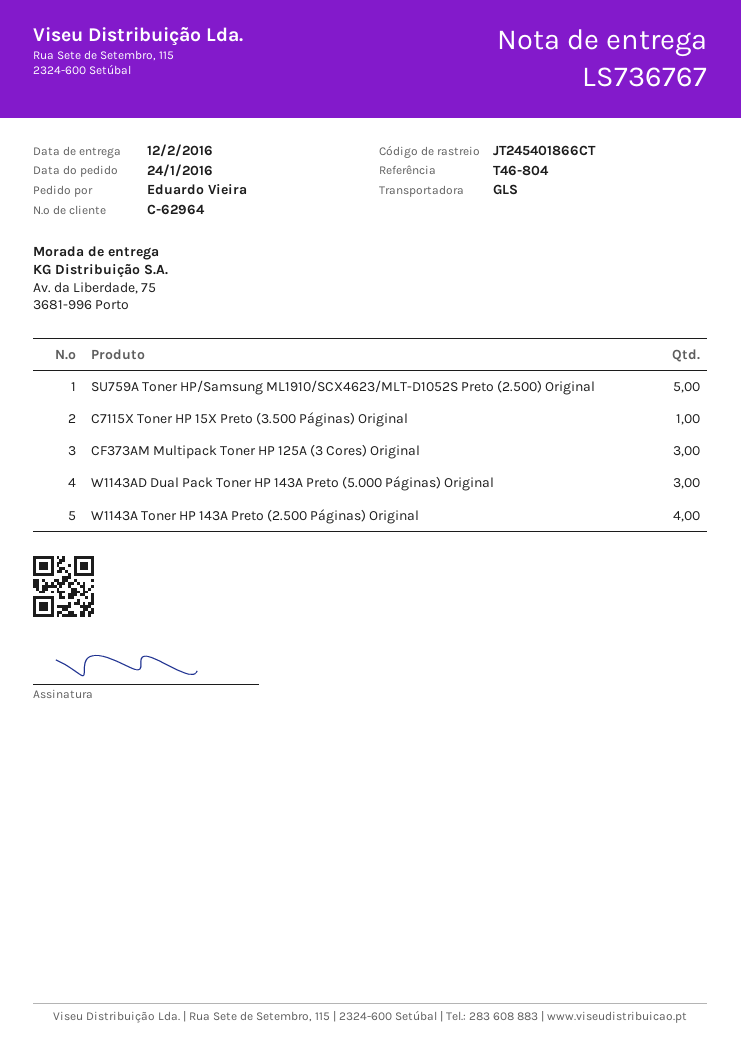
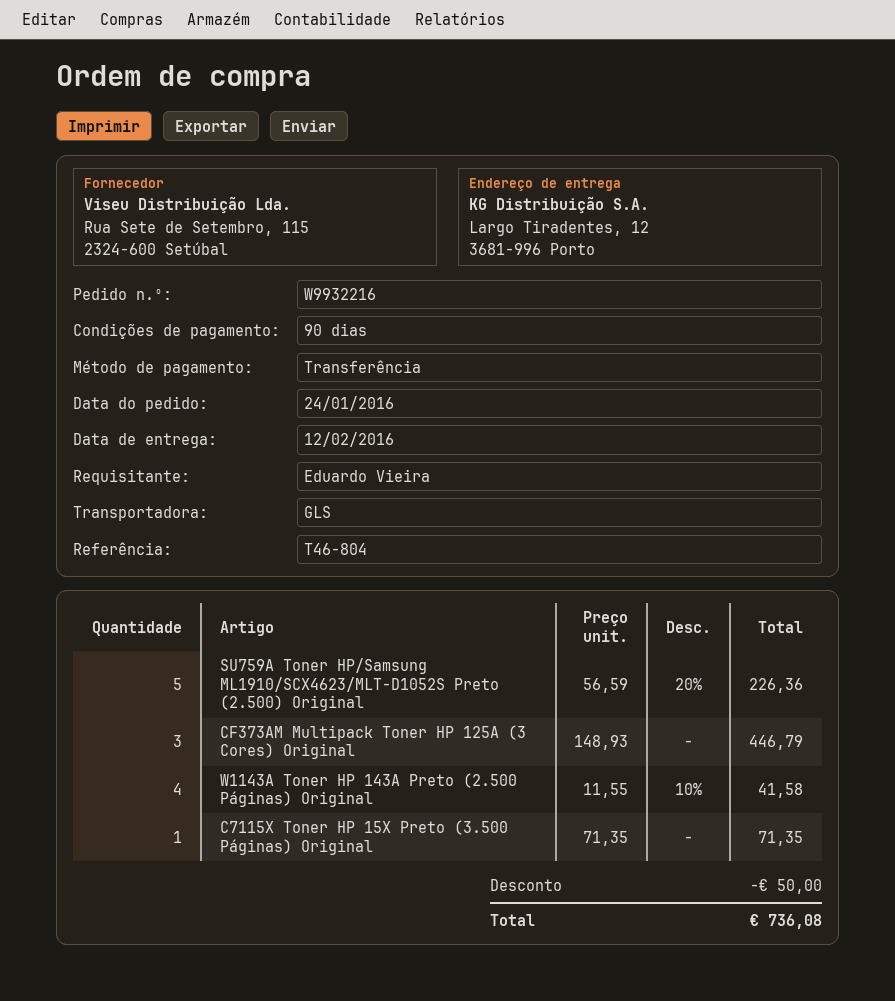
ship to: Av. da Liberdade, 75, 3681-996 Porto -> Largo Tiradentes, 12, 3681-996 Porto
W1143AD Dual Pack Toner HP 143A Preto (5.000 Páginas) Original: 3 -> none

